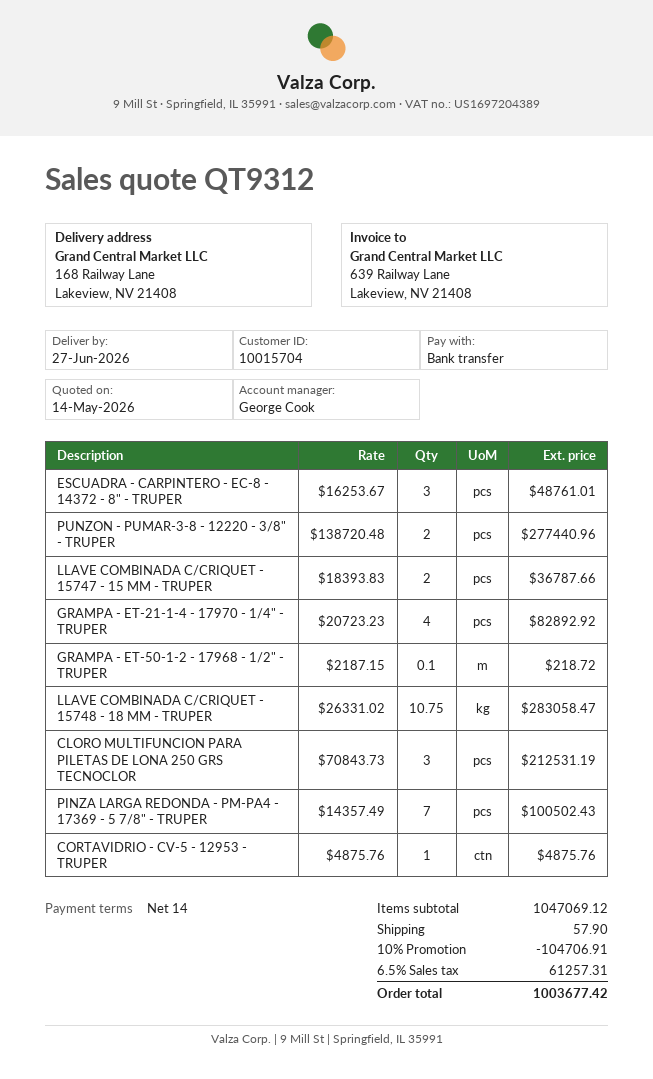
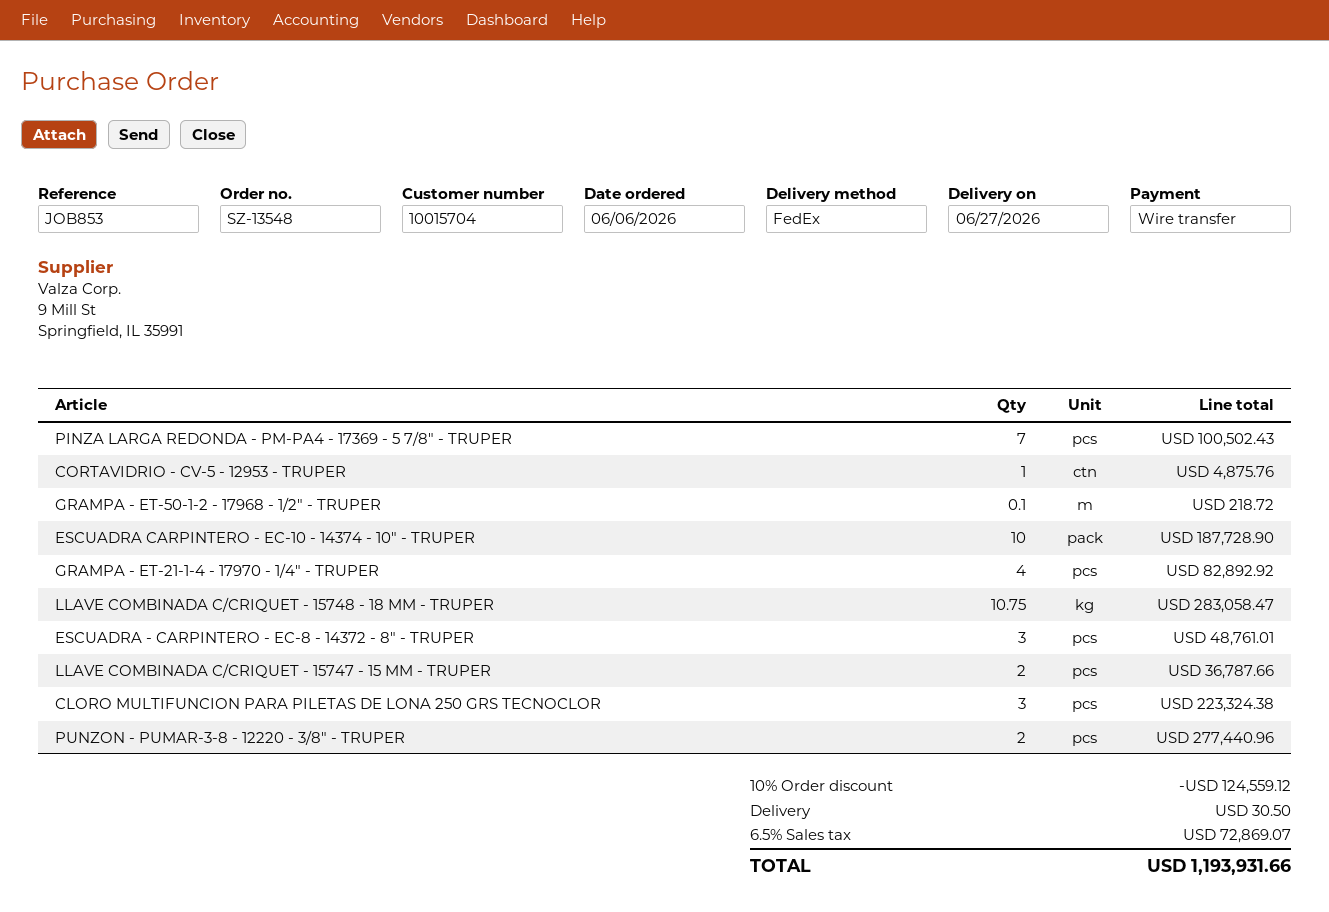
CLORO MULTIFUNCION PARA PILETAS DE LONA 250 GRS TECNOCLOR: 3 for 212531.19 -> 3 for 223324.38
ESCUADRA CARPINTERO - EC-10 - 14374 - 10" - TRUPER: none -> 10 for 187728.90
discount: 10% = 104706.91 -> 10% = 124559.12
shipping: 57.90 -> 30.50
tax: 6.5% = 61257.31 -> 6.5% = 72869.07
total: 1003677.42 -> 1193931.66

